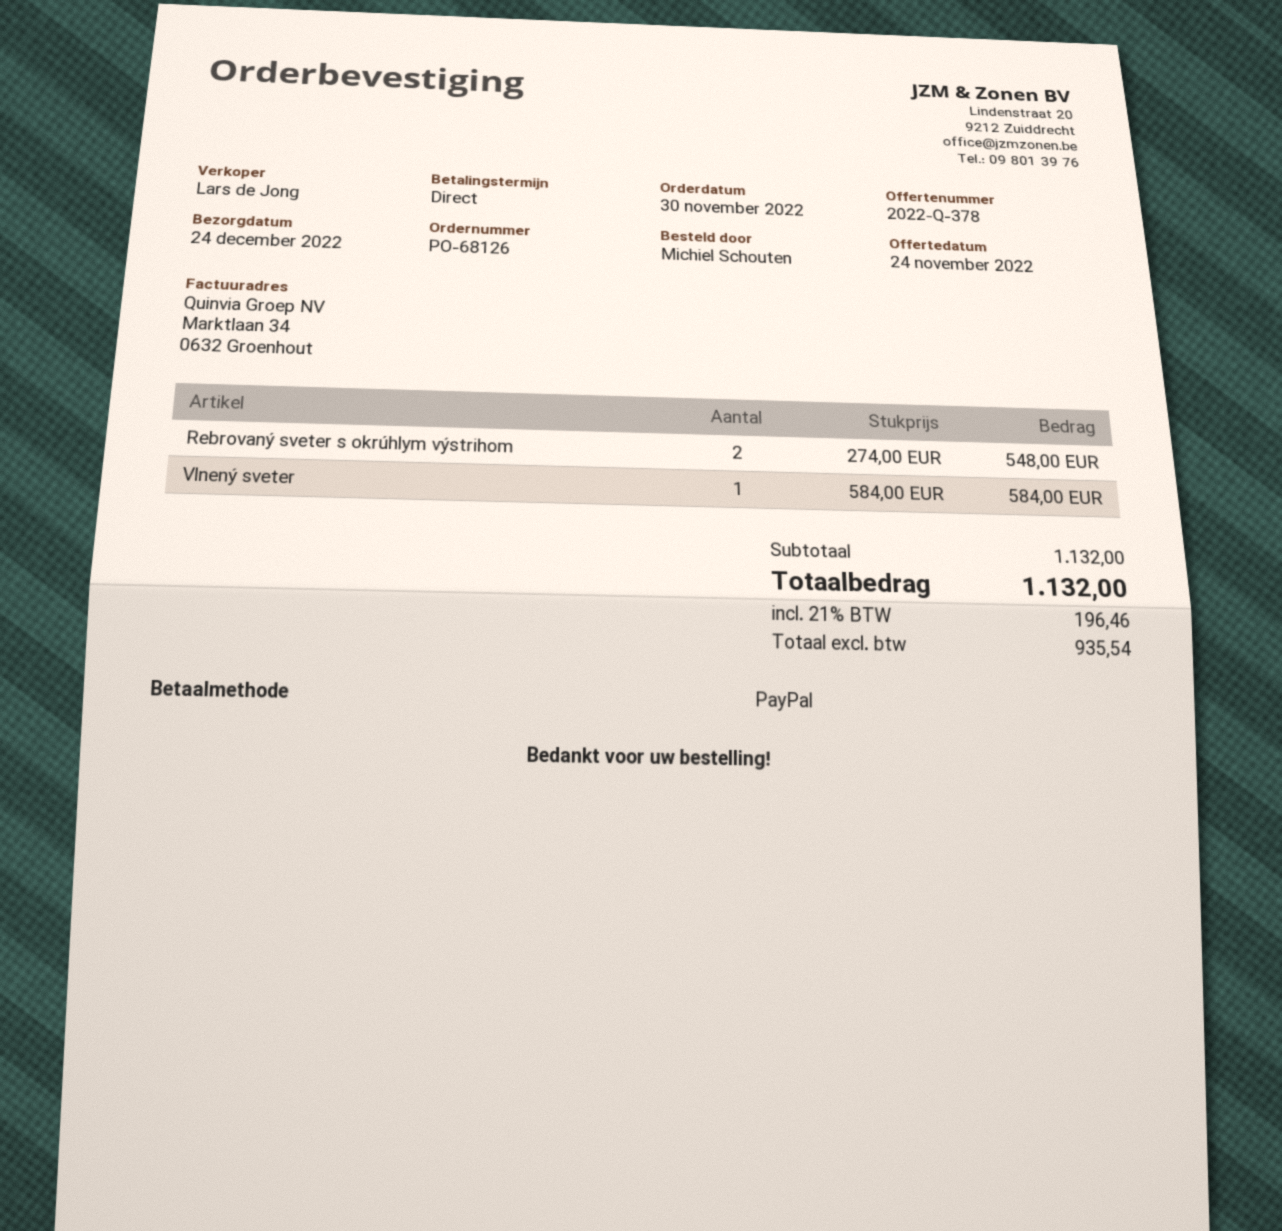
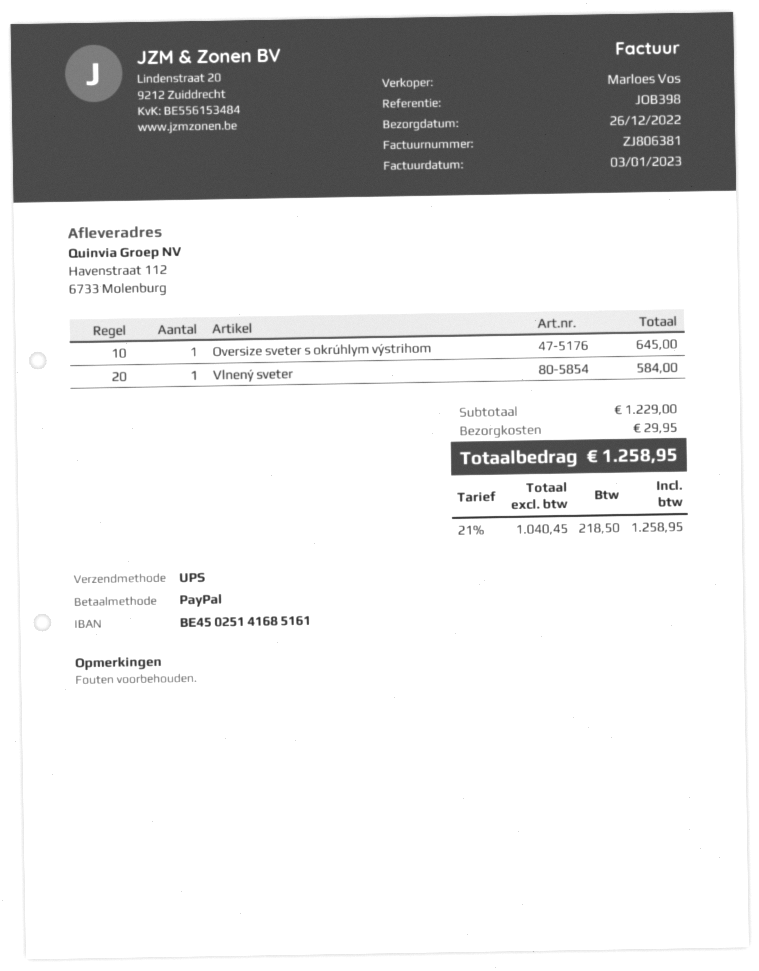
delivery date: 2022-12-24 -> 2022-12-26
sales rep: Lars de Jong -> Marloes Vos
Rebrovaný sveter s okrúhlym výstrihom: 2 for 548.00 -> none
Oversize sveter s okrúhlym výstrihom: none -> 1 for 645.00
subtotal: 1132.00 -> 1229.00
shipping: none -> 29.95
net: 935.54 -> 1040.45
tax: 21% = 196.46 -> 21% = 218.50
total: 1132.00 -> 1258.95

